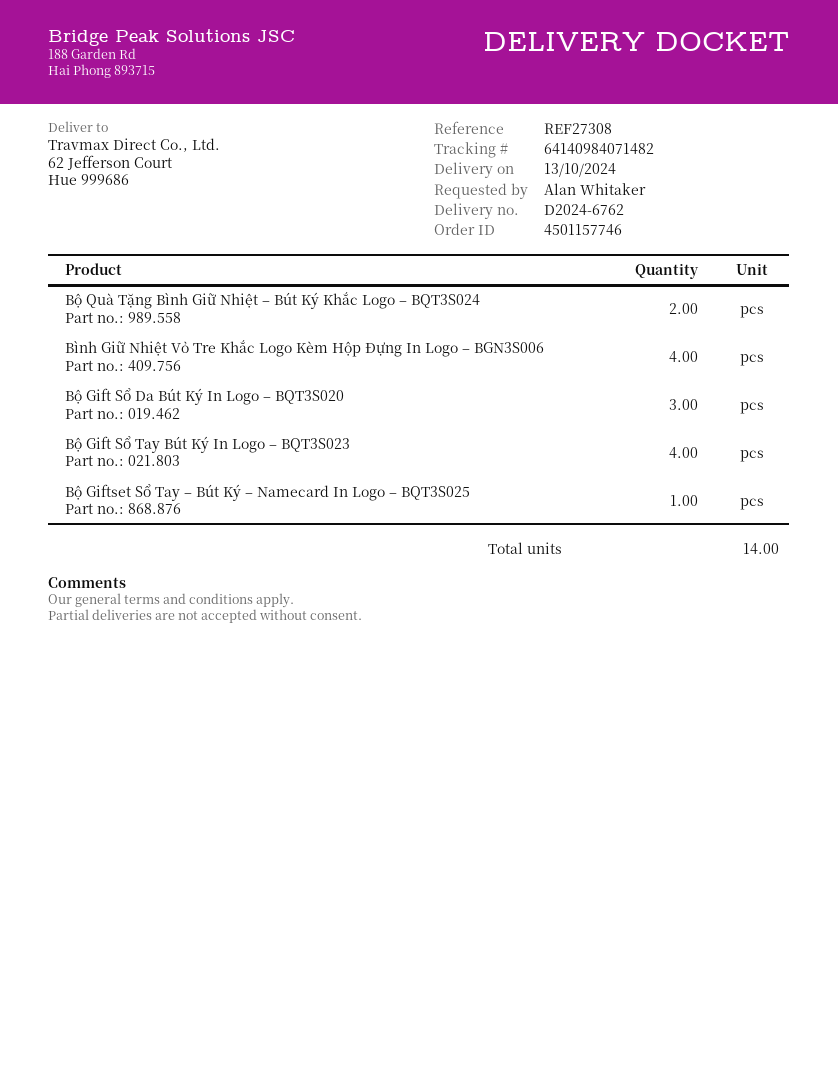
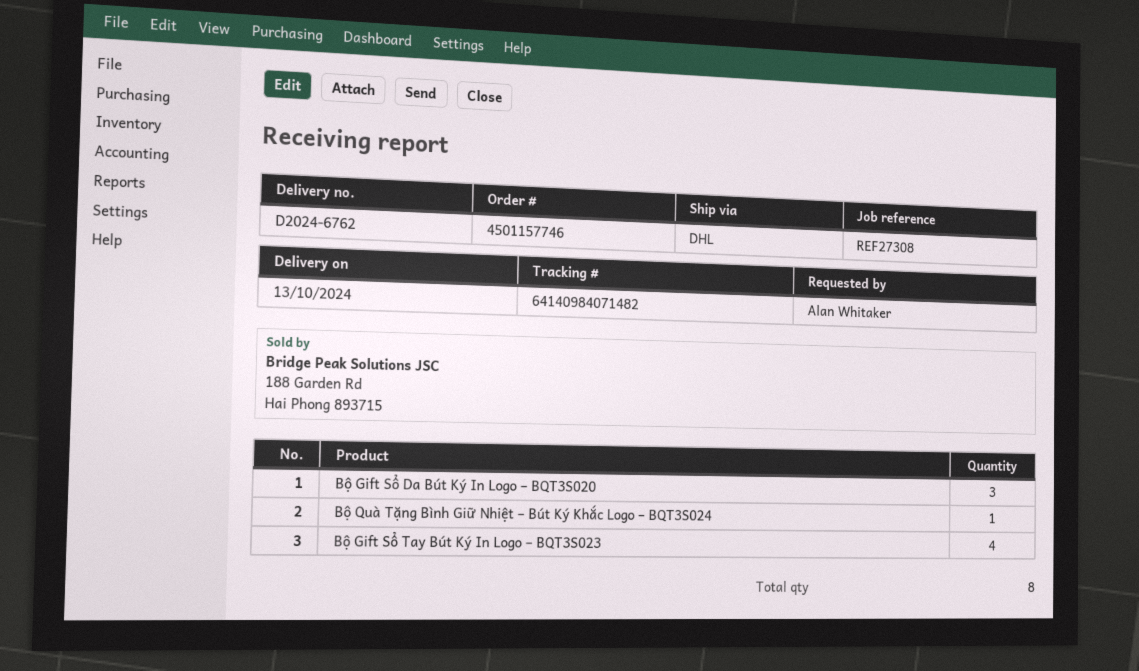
Bộ Quà Tặng Bình Giữ Nhiệt – Bút Ký Khắc Logo – BQT3S024: 2 -> 1
Bình Giữ Nhiệt Vỏ Tre Khắc Logo Kèm Hộp Đựng In Logo – BGN3S006: 4 -> none
Bộ Giftset Sổ Tay – Bút Ký – Namecard In Logo – BQT3S025: 1 -> none
total quantity: 14 -> 8

